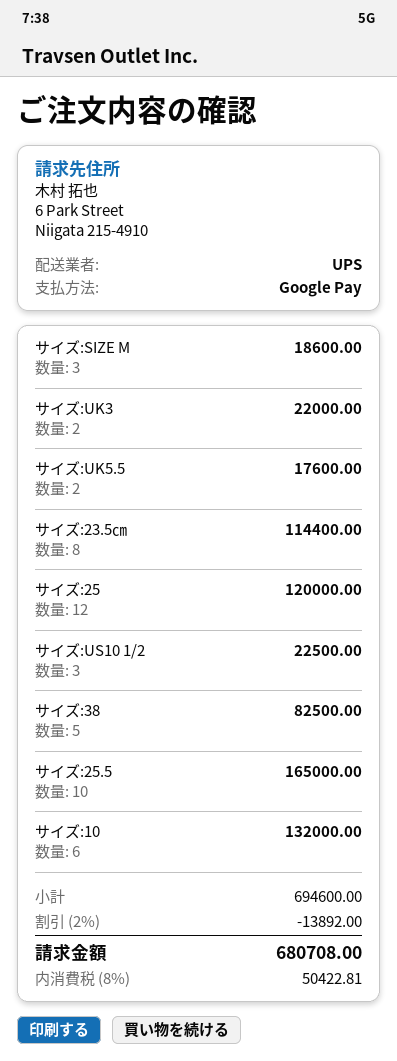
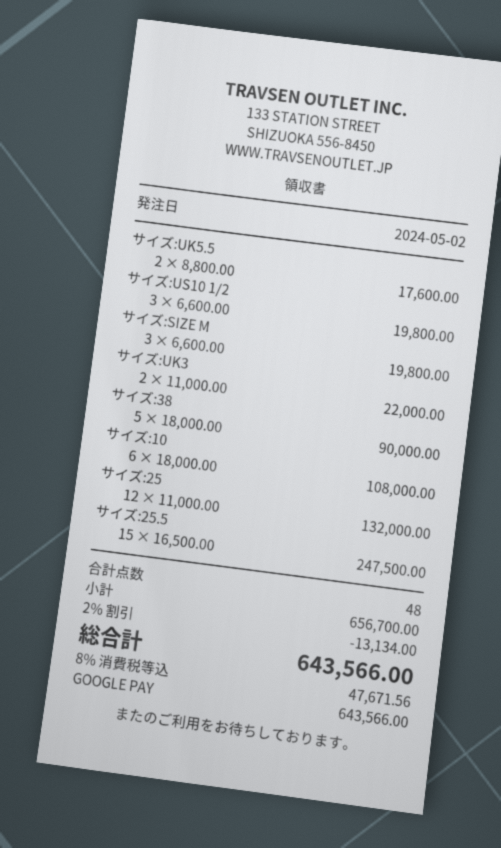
サイズ:SIZE M: 3 for 18600.00 -> 3 for 19800.00
サイズ:23.5㎝: 8 for 114400.00 -> none
サイズ:25: 12 for 120000.00 -> 12 for 132000.00
サイズ:US10 1/2: 3 for 22500.00 -> 3 for 19800.00
サイズ:38: 5 for 82500.00 -> 5 for 90000.00
サイズ:25.5: 10 for 165000.00 -> 15 for 247500.00
サイズ:10: 6 for 132000.00 -> 6 for 108000.00
subtotal: 694600.00 -> 656700.00
discount: 2% = 13892.00 -> 2% = 13134.00
tax: 8% = 50422.81 -> 8% = 47671.56
total: 680708.00 -> 643566.00

